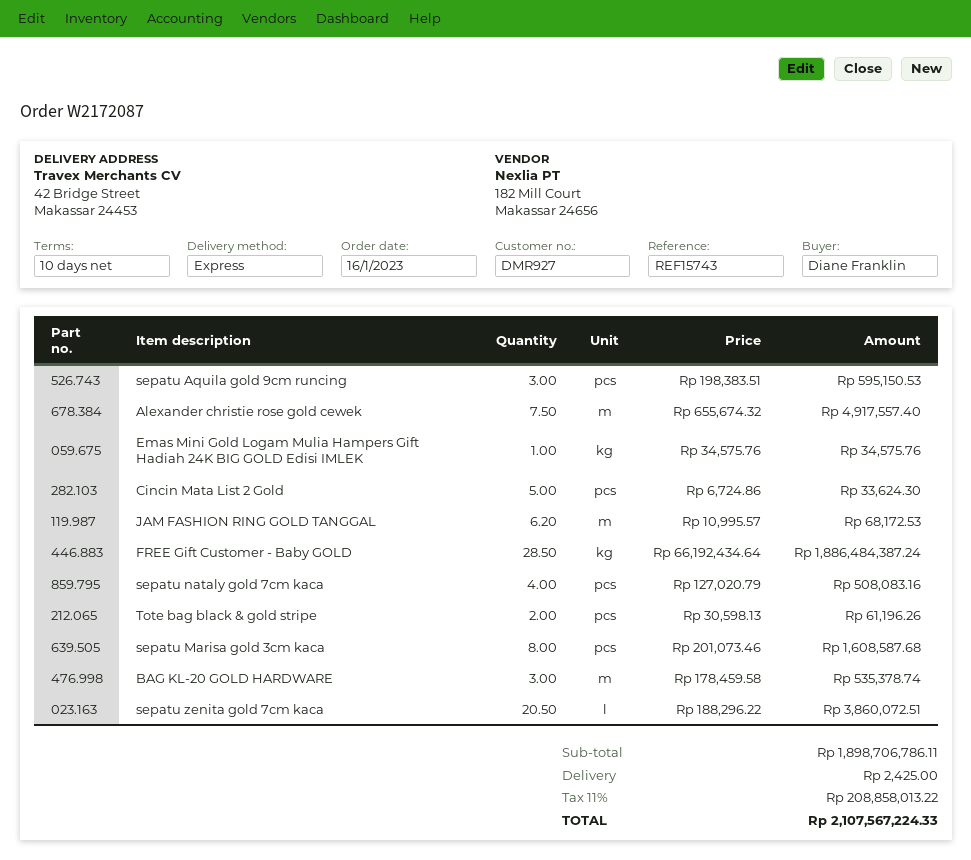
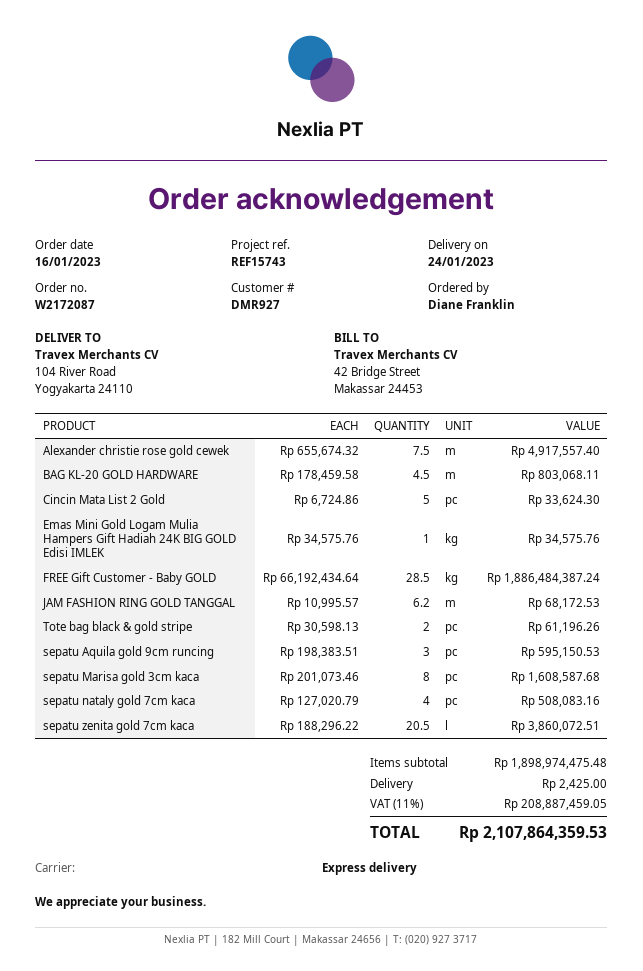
ship to: 42 Bridge Street, Makassar 24453 -> 104 River Road, Yogyakarta 24110
BAG KL-20 GOLD HARDWARE: 3 x 178459.58 = 535378.74 -> 4.5 x 178459.58 = 803068.11
subtotal: 1898706786.11 -> 1898974475.48
tax: 11% = 208858013.22 -> 11% = 208887459.05
total: 2107567224.33 -> 2107864359.53

